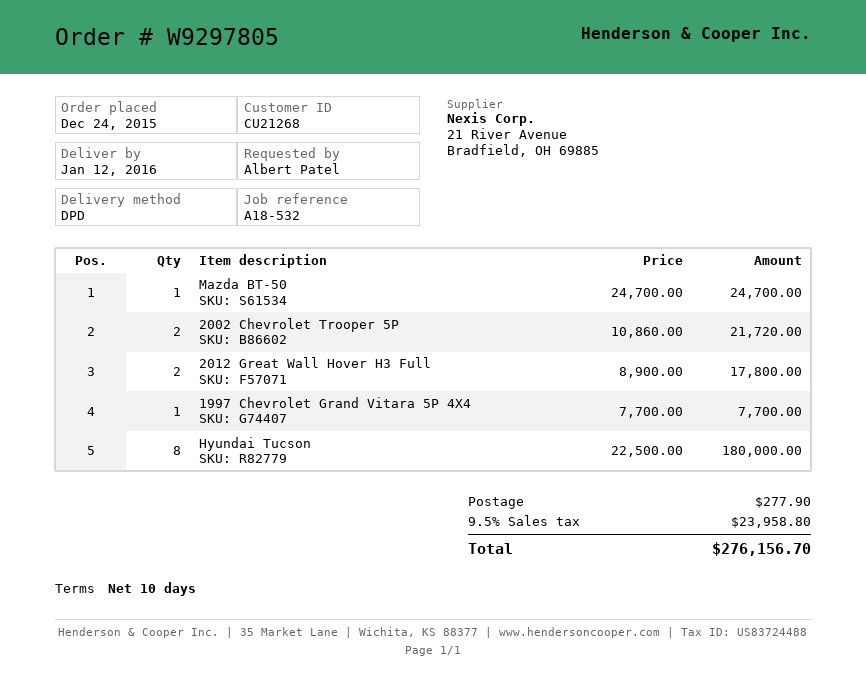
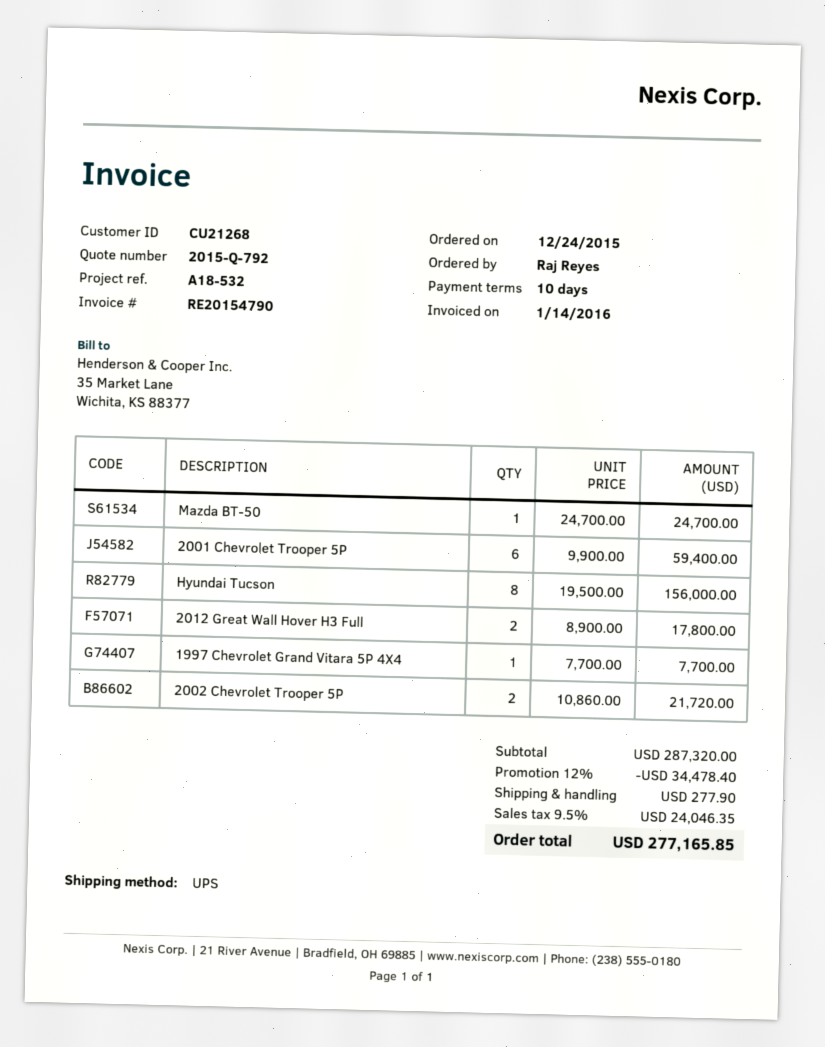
ordered by: Albert Patel -> Raj Reyes
shipping method: DPD -> UPS
Hyundai Tucson: 8 x 22500.00 = 180000.00 -> 8 x 19500.00 = 156000.00
2001 Chevrolet Trooper 5P: none -> 6 x 9900.00 = 59400.00
discount: none -> 12% = 34478.40
tax: 9.5% = 23958.80 -> 9.5% = 24046.35
total: 276156.70 -> 277165.85

